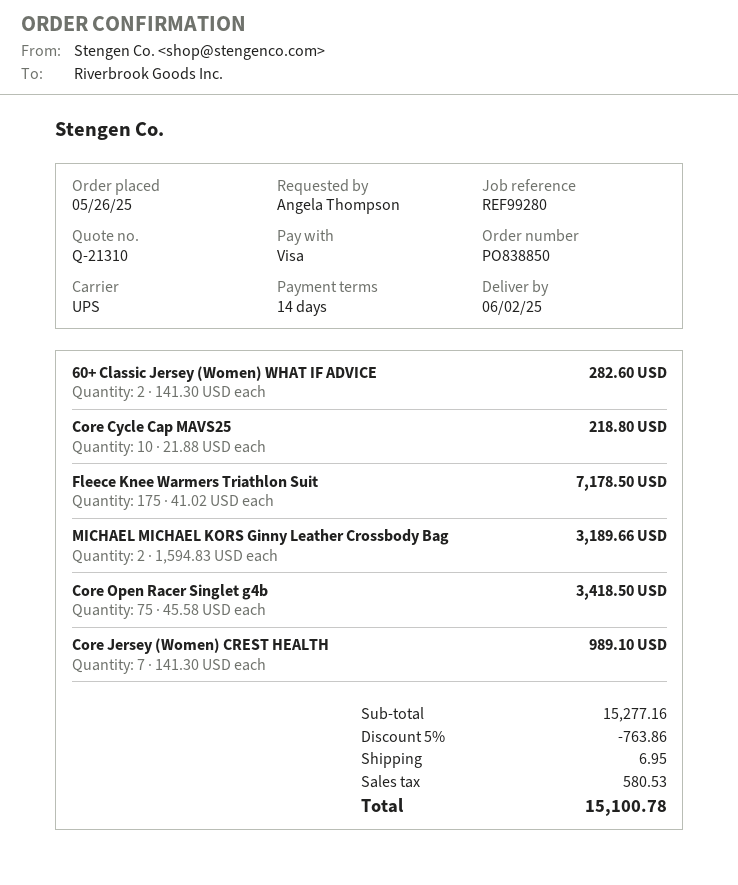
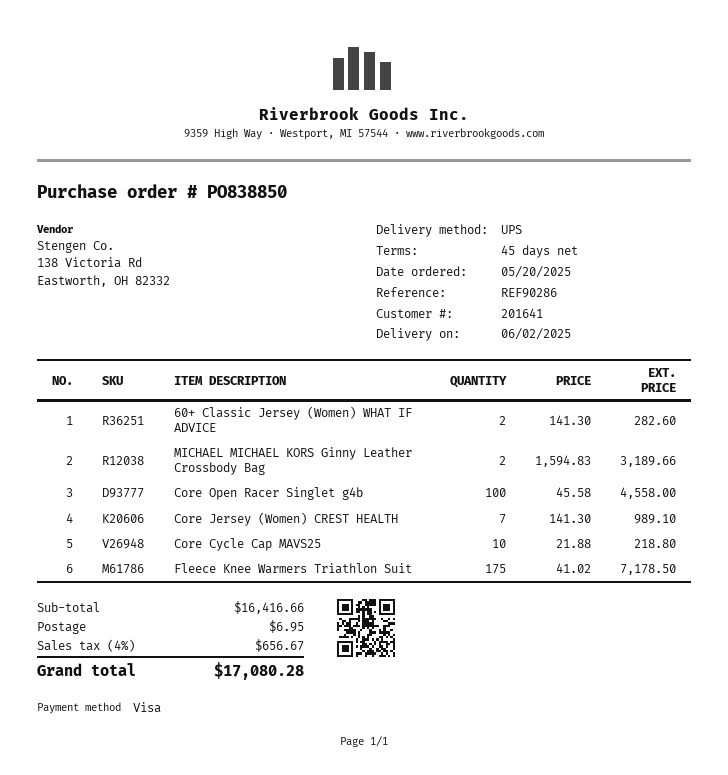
order date: 2025-05-26 -> 2025-05-20
payment terms: 14 days -> 45 days
reference: REF99280 -> REF90286
Core Open Racer Singlet g4b: 75 x 45.58 = 3418.50 -> 100 x 45.58 = 4558.00
subtotal: 15277.16 -> 16416.66
discount: 5% = 763.86 -> none
tax: 580.53 -> 656.67
total: 15100.78 -> 17080.28

